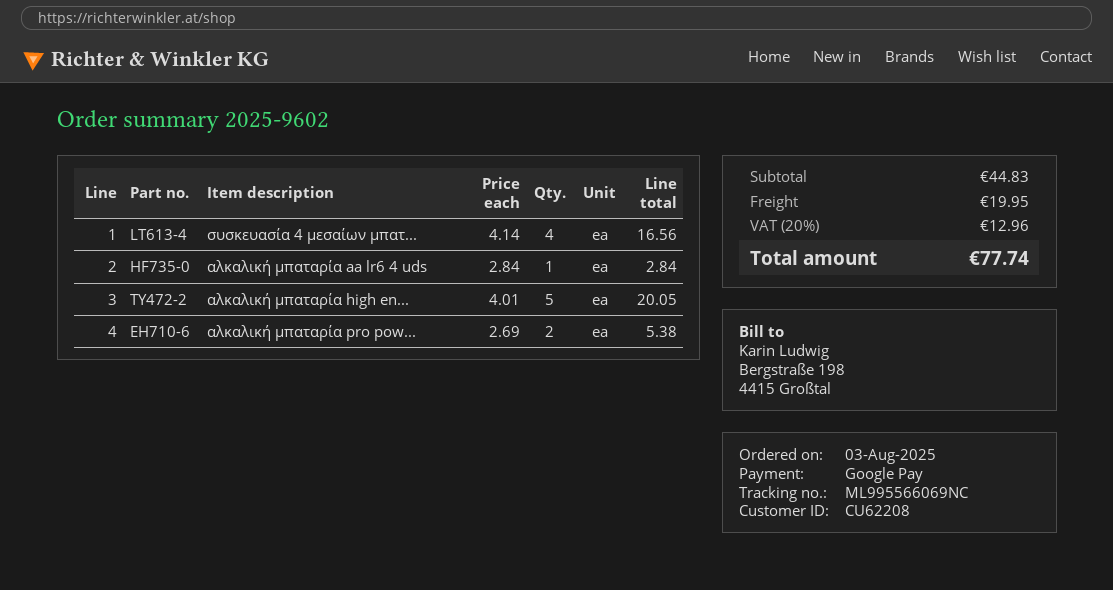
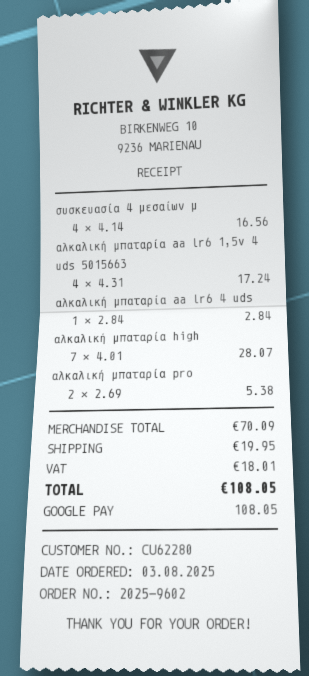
customer number: CU62208 -> CU62280
αλκαλική μπαταρία high en...: 5 x 4.01 = 20.05 -> 7 x 4.01 = 28.07
αλκαλική μπαταρία aa lr6 1,5v 4 uds 5015663: none -> 4 x 4.31 = 17.24
subtotal: 44.83 -> 70.09
tax: 12.96 -> 18.01
total: 77.74 -> 108.05

